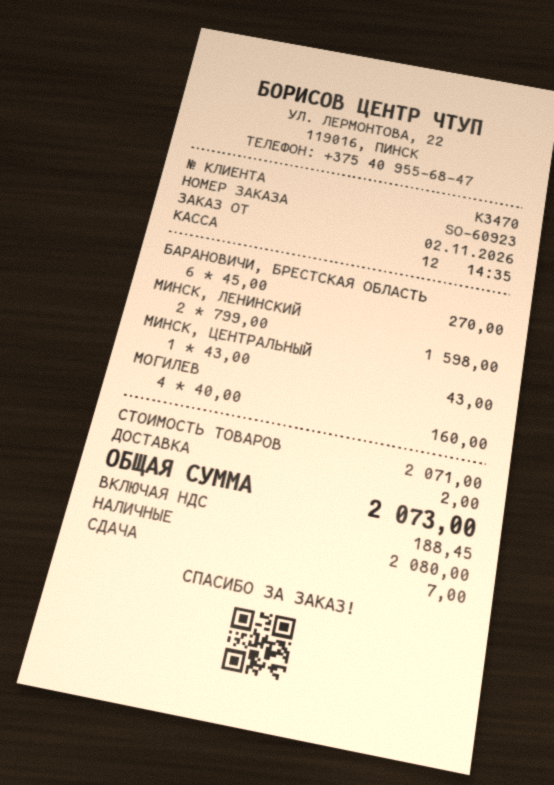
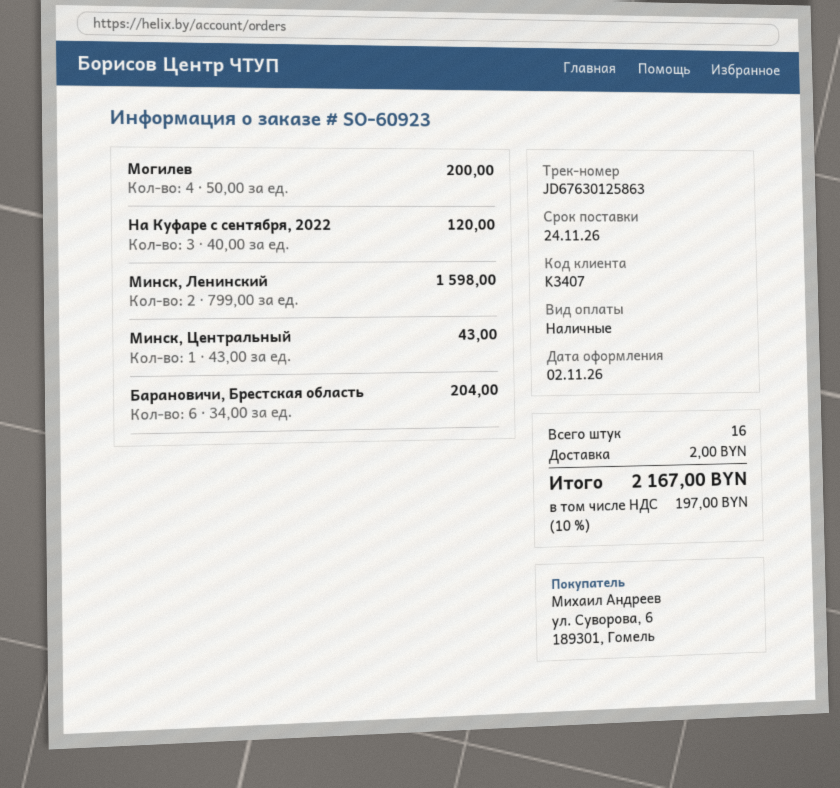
customer number: K3470 -> K3407
БАРАНОВИЧИ, БРЕСТСКАЯ ОБЛАСТЬ: 6 x 45.00 = 270.00 -> 6 x 34.00 = 204.00
МОГИЛЕВ: 4 x 40.00 = 160.00 -> 4 x 50.00 = 200.00
На Куфаре с сентября, 2022: none -> 3 x 40.00 = 120.00
tax: 188.45 -> 197.00
total: 2073.00 -> 2167.00

